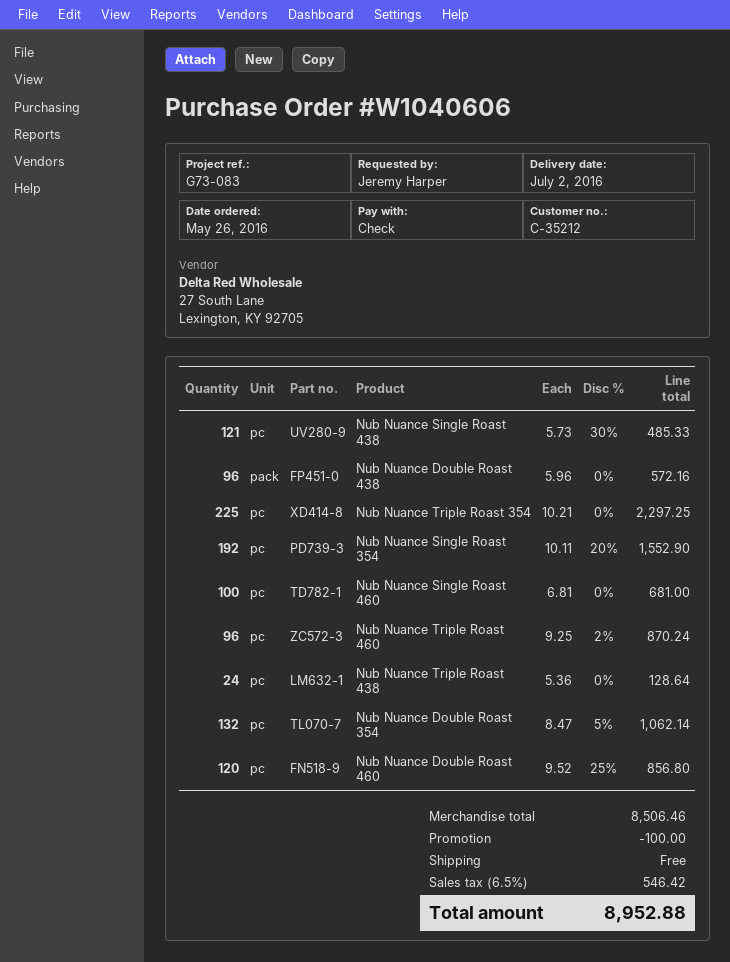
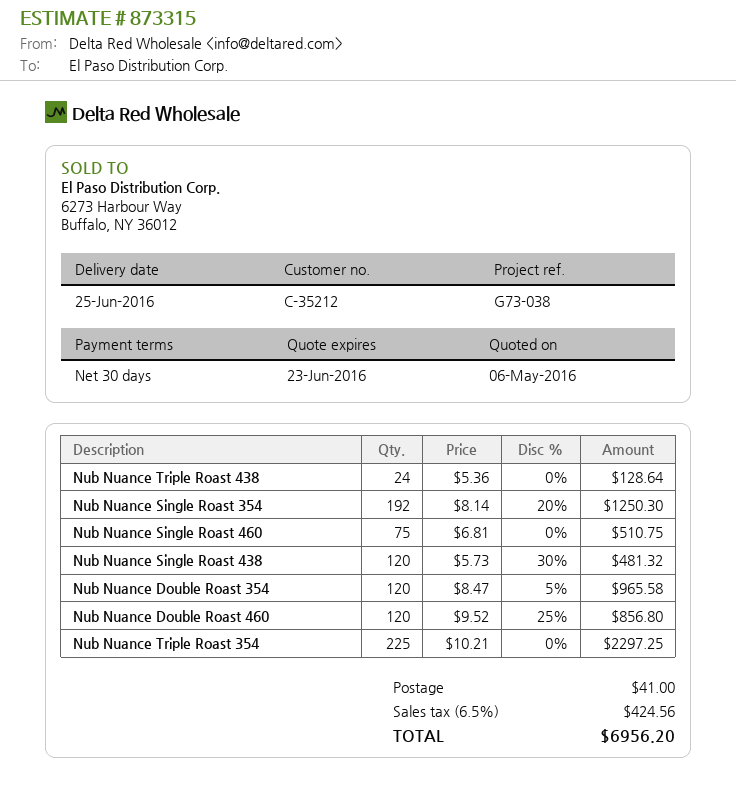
delivery date: 2016-07-02 -> 2016-06-25
reference: G73-083 -> G73-038
Nub Nuance Single Roast 438: 121 x 5.73 - 30% = 485.33 -> 120 x 5.73 - 30% = 481.32
Nub Nuance Double Roast 438: 96 x 5.96 = 572.16 -> none
Nub Nuance Single Roast 354: 192 x 10.11 - 20% = 1552.90 -> 192 x 8.14 - 20% = 1250.30
Nub Nuance Single Roast 460: 100 x 6.81 = 681.00 -> 75 x 6.81 = 510.75
Nub Nuance Triple Roast 460: 96 x 9.25 - 2% = 870.24 -> none
Nub Nuance Double Roast 354: 132 x 8.47 - 5% = 1062.14 -> 120 x 8.47 - 5% = 965.58
discount: 100.00 -> none
shipping: 0.00 -> 41.00
tax: 6.5% = 546.42 -> 6.5% = 424.56
total: 8952.88 -> 6956.20

